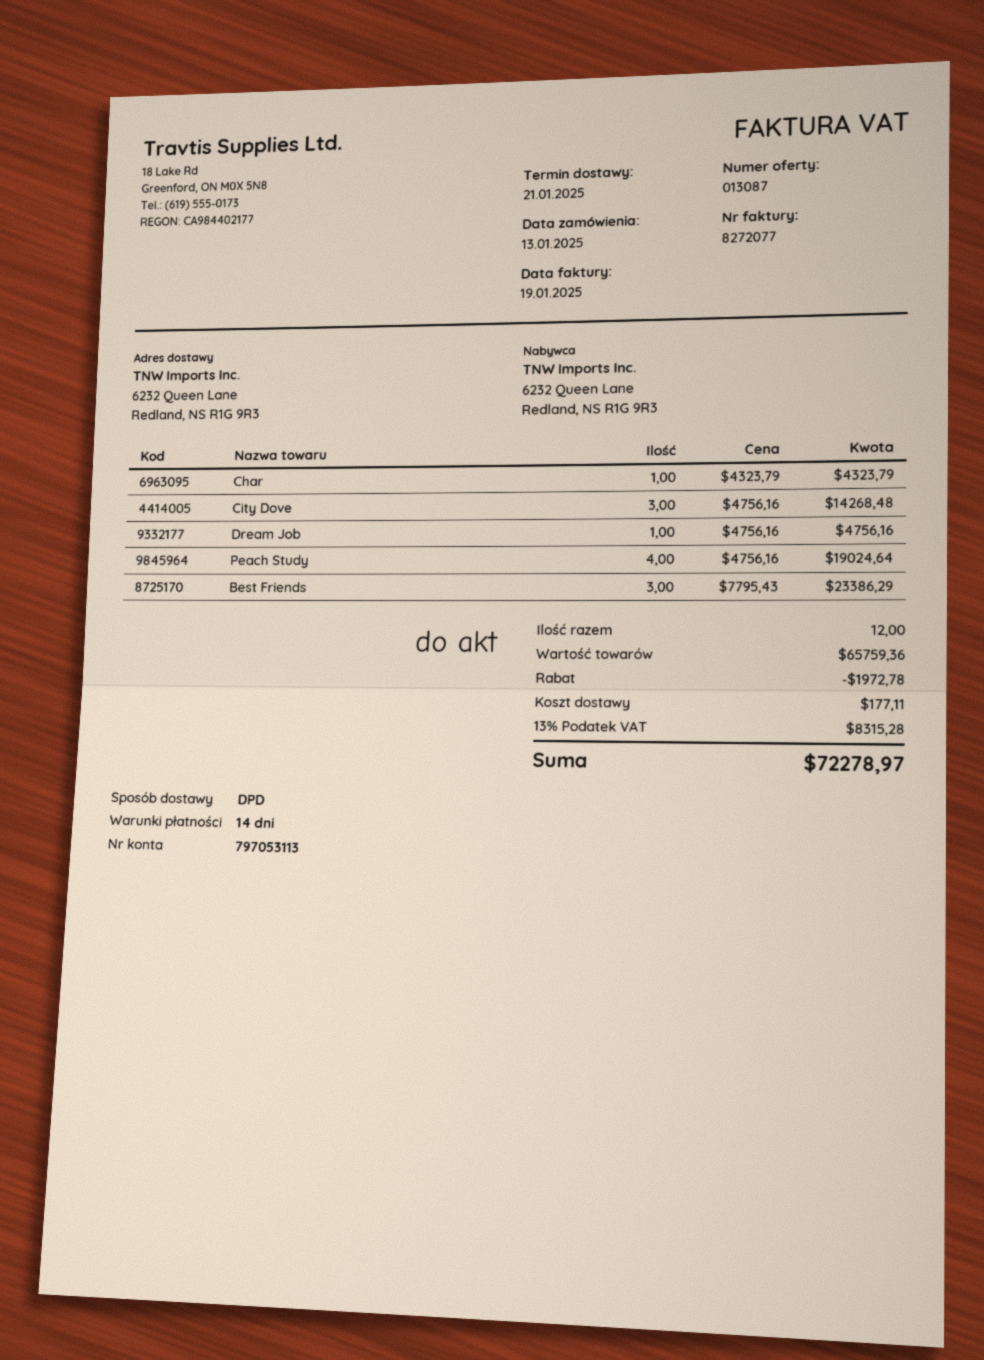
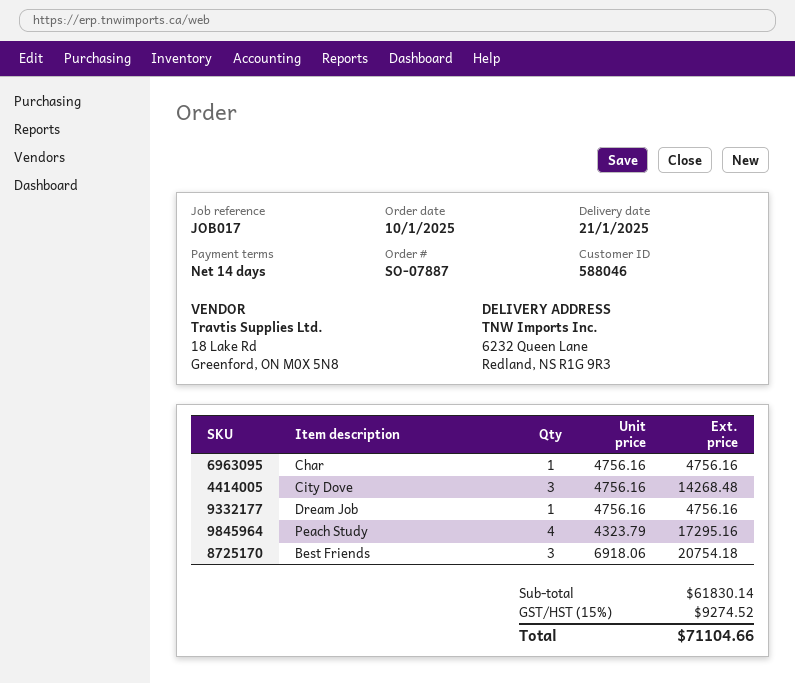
order date: 2025-01-13 -> 2025-01-10
Char: 1 x 4323.79 = 4323.79 -> 1 x 4756.16 = 4756.16
Peach Study: 4 x 4756.16 = 19024.64 -> 4 x 4323.79 = 17295.16
Best Friends: 3 x 7795.43 = 23386.29 -> 3 x 6918.06 = 20754.18
subtotal: 65759.36 -> 61830.14
discount: 1972.78 -> none
shipping: 177.11 -> none
tax: 13% = 8315.28 -> 15% = 9274.52
total: 72278.97 -> 71104.66

